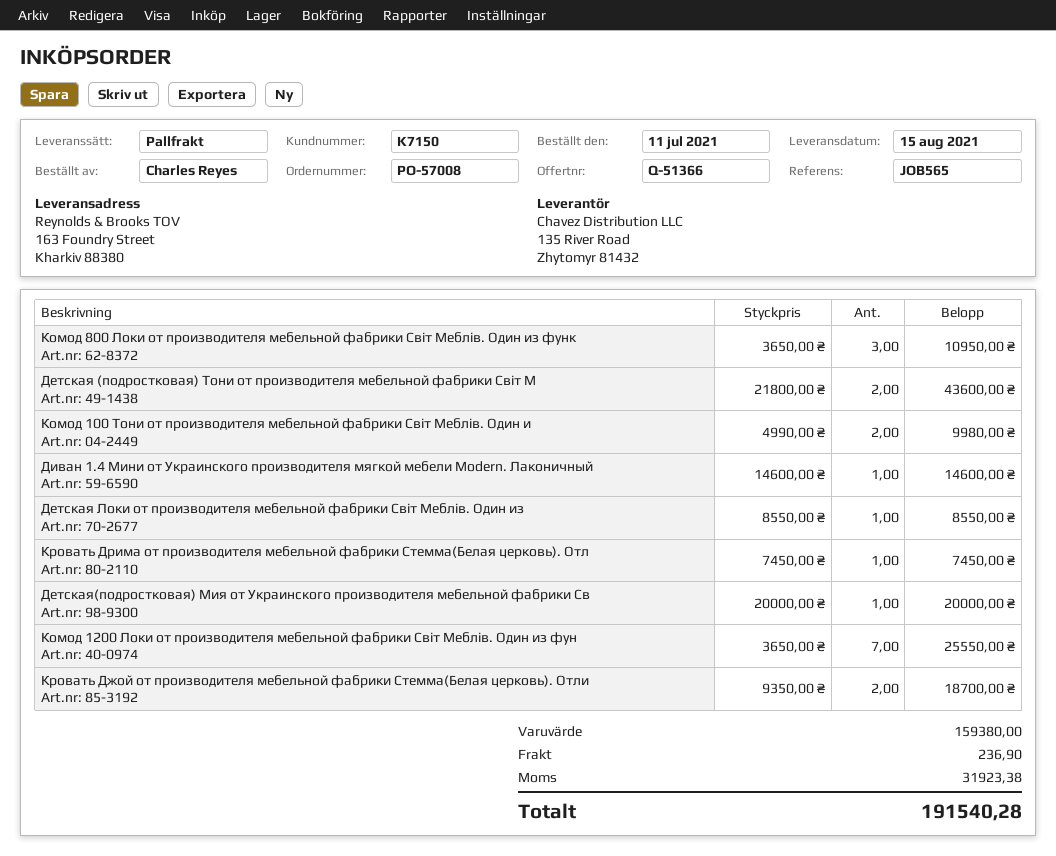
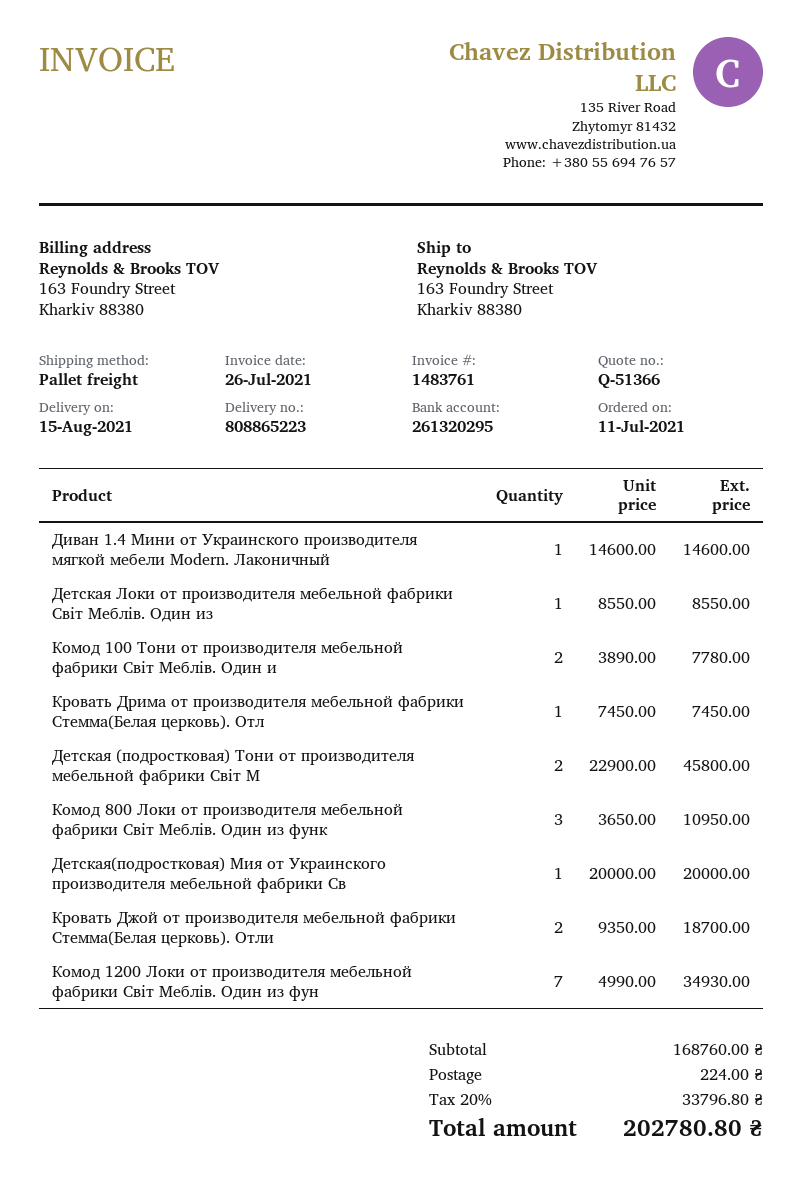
Детская (подростковая) Тони от производителя мебельной фабрики Свiт М: 2 x 21800.00 = 43600.00 -> 2 x 22900.00 = 45800.00
Комод 100 Тони от производителя мебельной фабрики Свiт Меблiв. Один и: 2 x 4990.00 = 9980.00 -> 2 x 3890.00 = 7780.00
Комод 1200 Локи от производителя мебельной фабрики Свiт Меблiв. Один из фун: 7 x 3650.00 = 25550.00 -> 7 x 4990.00 = 34930.00
subtotal: 159380.00 -> 168760.00
shipping: 236.90 -> 224.00
tax: 31923.38 -> 33796.80
total: 191540.28 -> 202780.80

